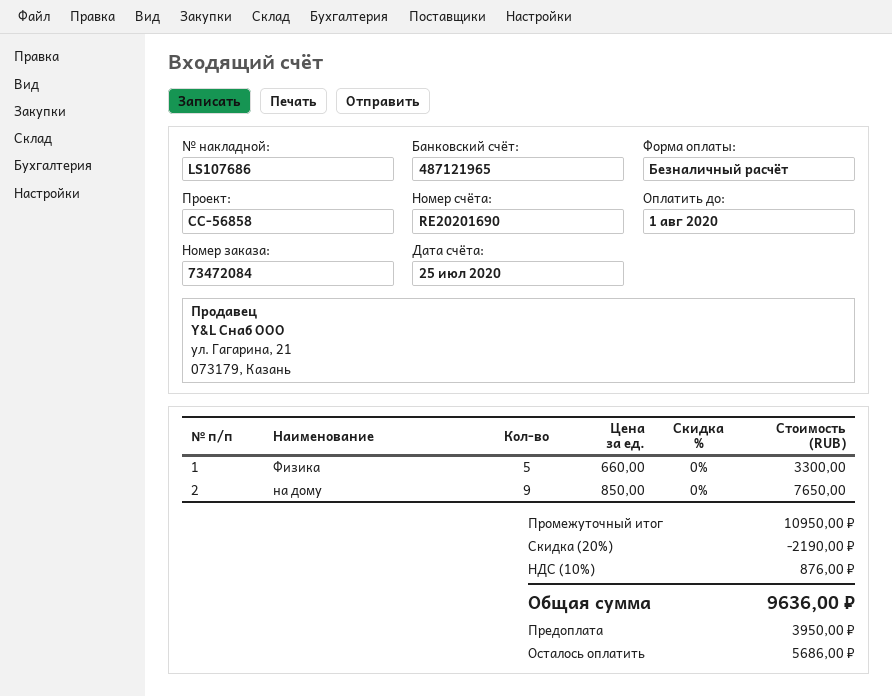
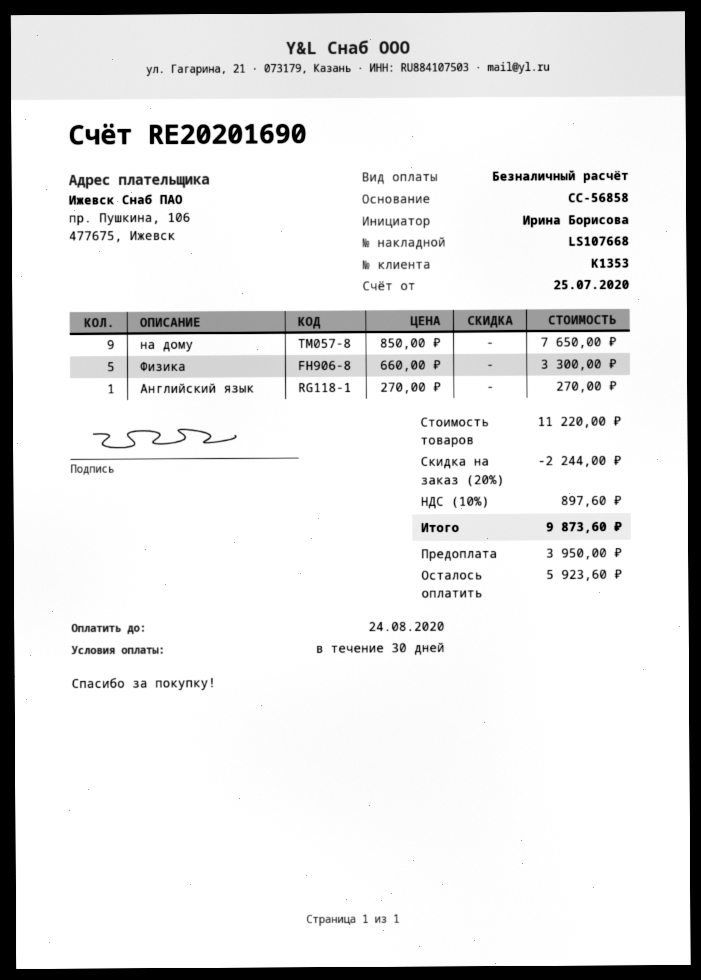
delivery note number: LS107686 -> LS107668
due date: 2020-08-01 -> 2020-08-24
Английский язык: none -> 1 x 270.00 = 270.00
subtotal: 10950.00 -> 11220.00
discount: 20% = 2190.00 -> 20% = 2244.00
tax: 10% = 876.00 -> 10% = 897.60
total: 9636.00 -> 9873.60
balance: 5686.00 -> 5923.60

